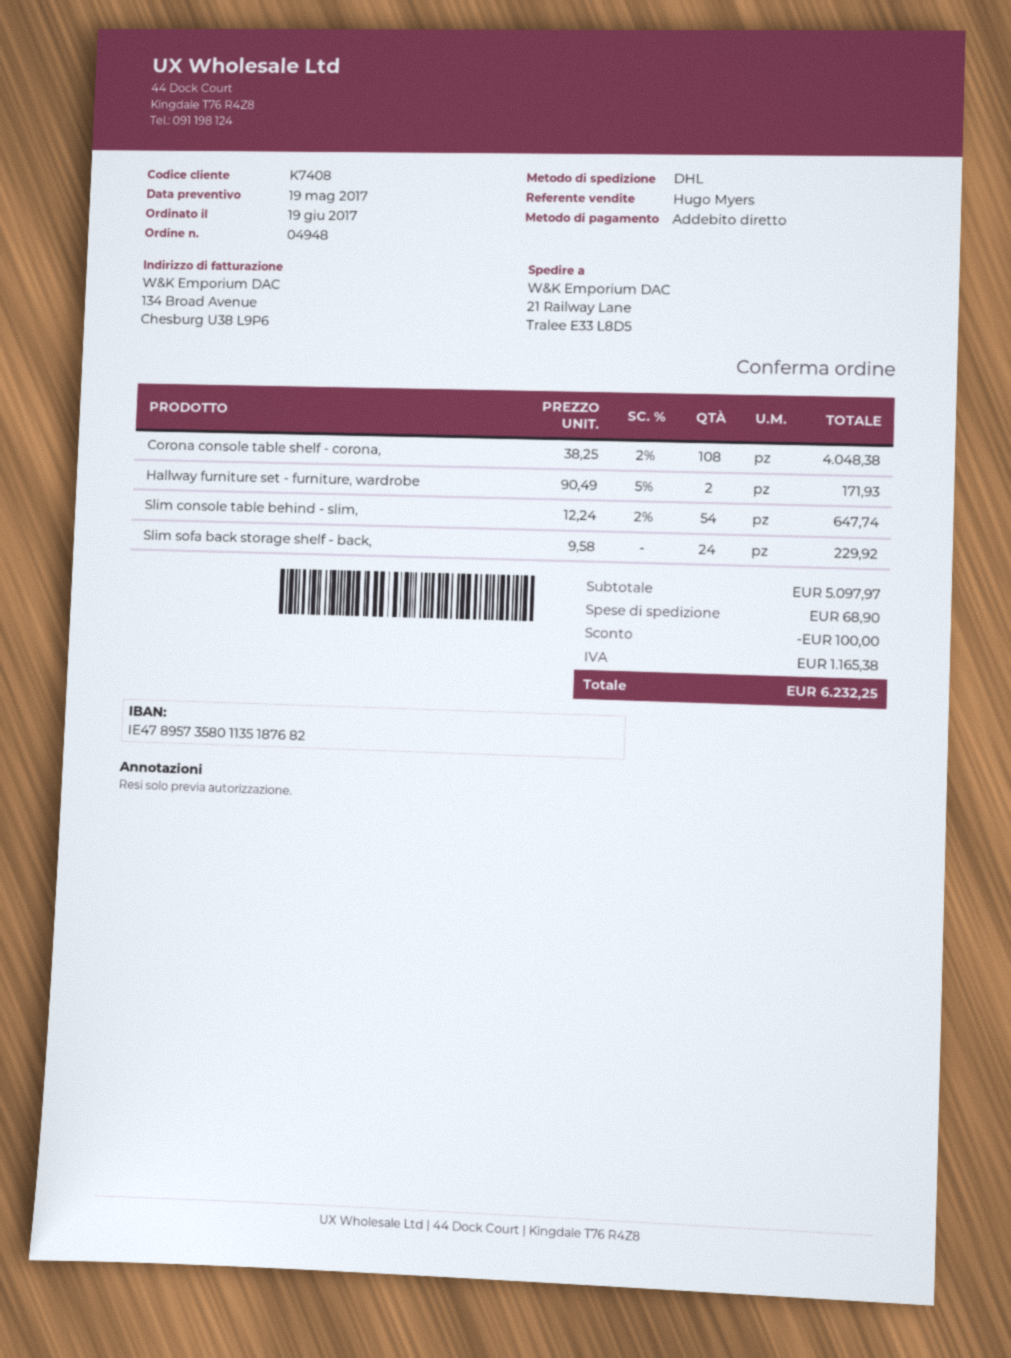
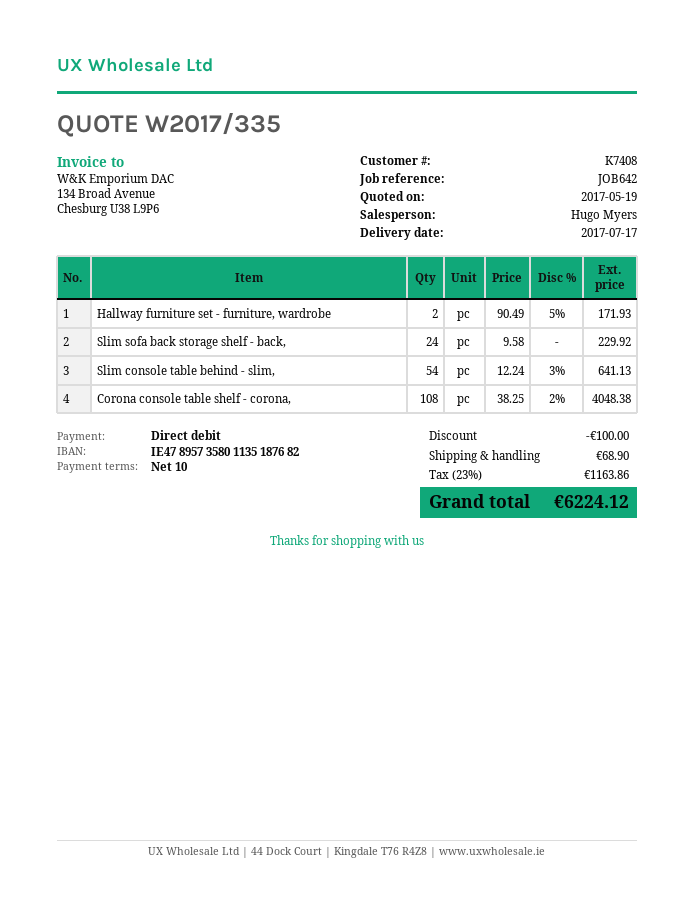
Slim console table behind - slim,: 54 x 12.24 - 2% = 647.74 -> 54 x 12.24 - 3% = 641.13
tax: 1165.38 -> 1163.86
total: 6232.25 -> 6224.12

